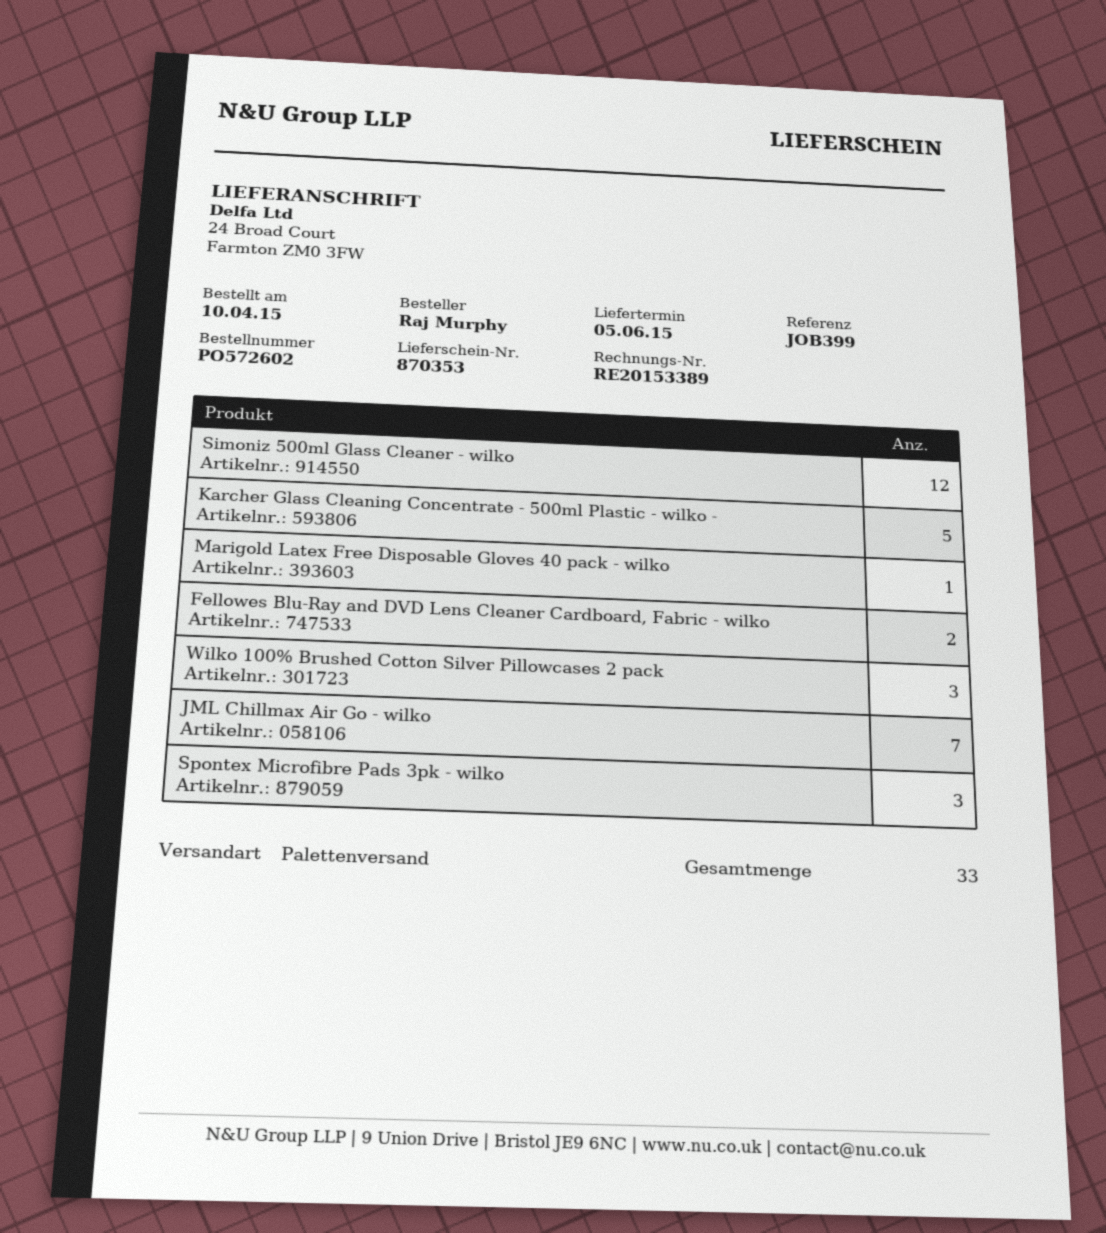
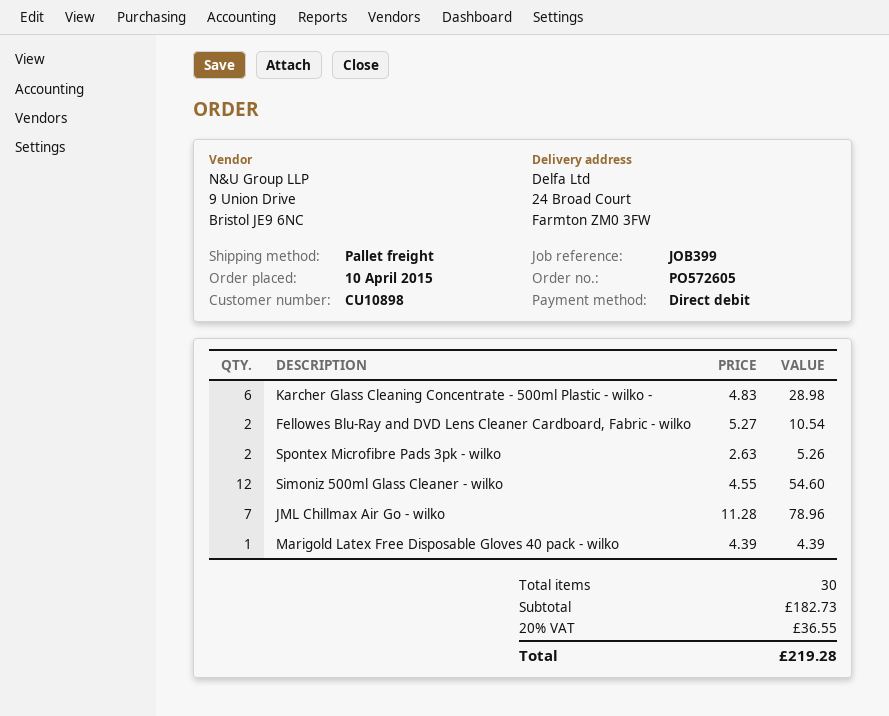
order number: PO572602 -> PO572605
Karcher Glass Cleaning Concentrate - 500ml Plastic - wilko -: 5 -> 6
Wilko 100% Brushed Cotton Silver Pillowcases 2 pack: 3 -> none
Spontex Microfibre Pads 3pk - wilko: 3 -> 2
total quantity: 33 -> 30

